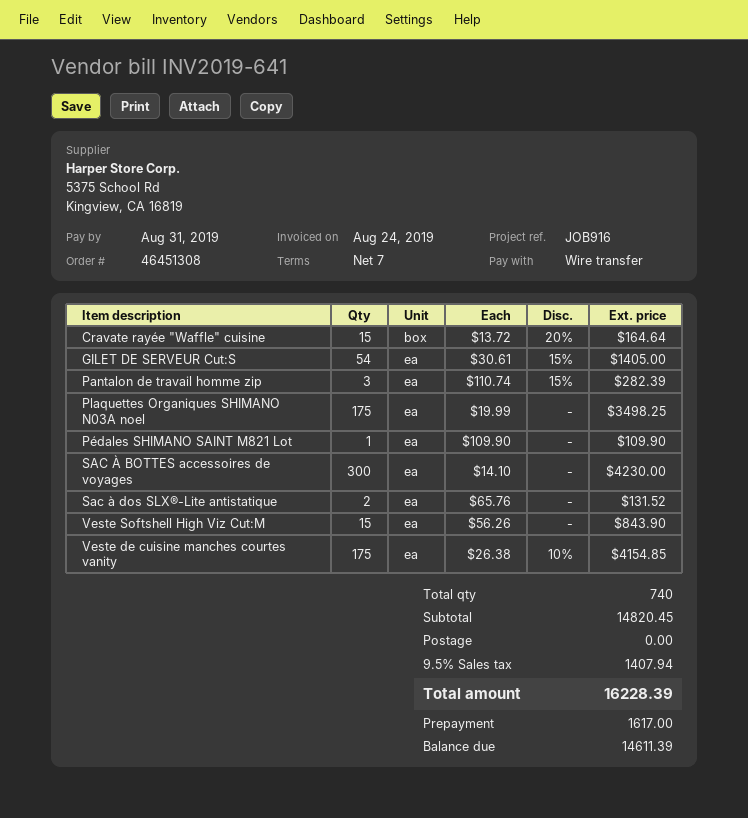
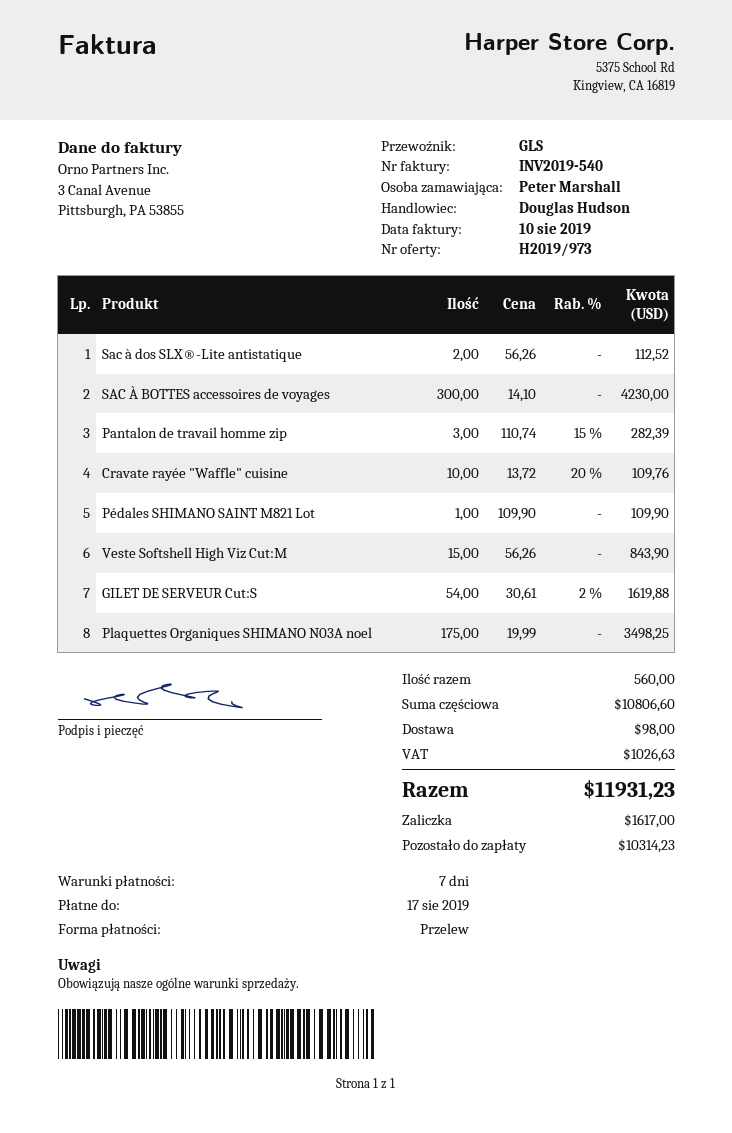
invoice number: INV2019-641 -> INV2019-540
invoice date: 2019-08-24 -> 2019-08-10
due date: 2019-08-31 -> 2019-08-17
Cravate rayée "Waffle" cuisine: 15 x 13.72 - 20% = 164.64 -> 10 x 13.72 - 20% = 109.76
GILET DE SERVEUR Cut:S: 54 x 30.61 - 15% = 1405.00 -> 54 x 30.61 - 2% = 1619.88
Sac à dos SLX®-Lite antistatique: 2 x 65.76 = 131.52 -> 2 x 56.26 = 112.52
Veste de cuisine manches courtes vanity: 175 x 26.38 - 10% = 4154.85 -> none
total quantity: 740 -> 560
subtotal: 14820.45 -> 10806.60
shipping: 0.00 -> 98.00
tax: 1407.94 -> 1026.63
total: 16228.39 -> 11931.23
balance: 14611.39 -> 10314.23

